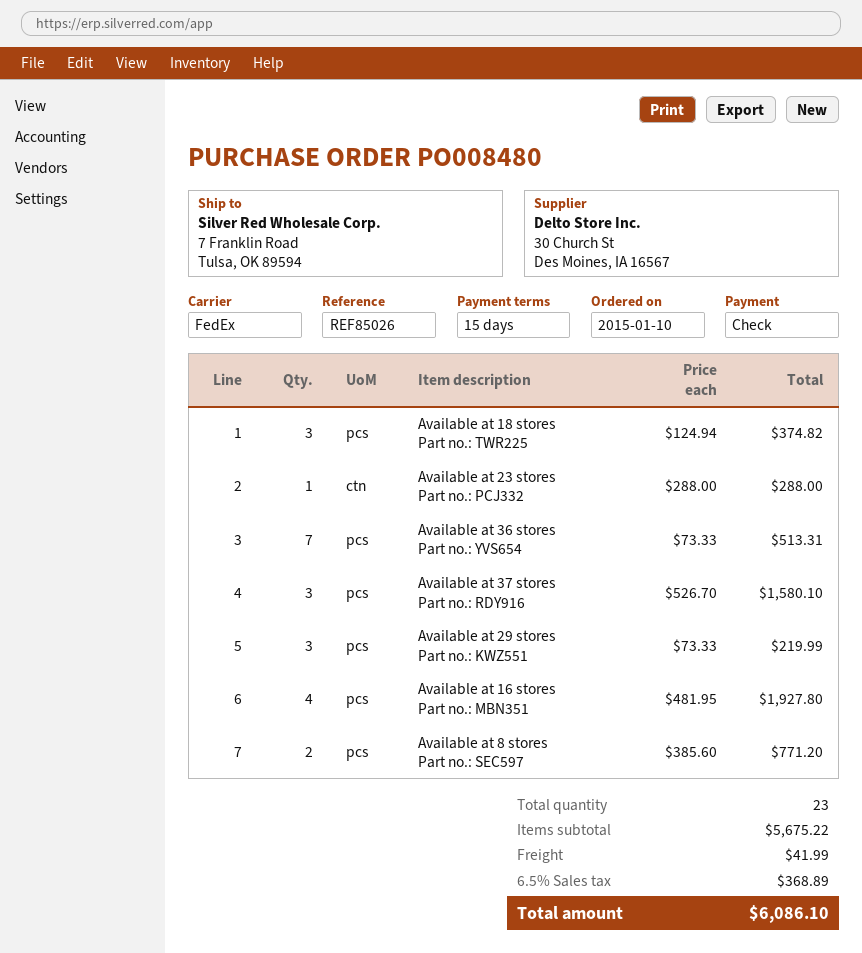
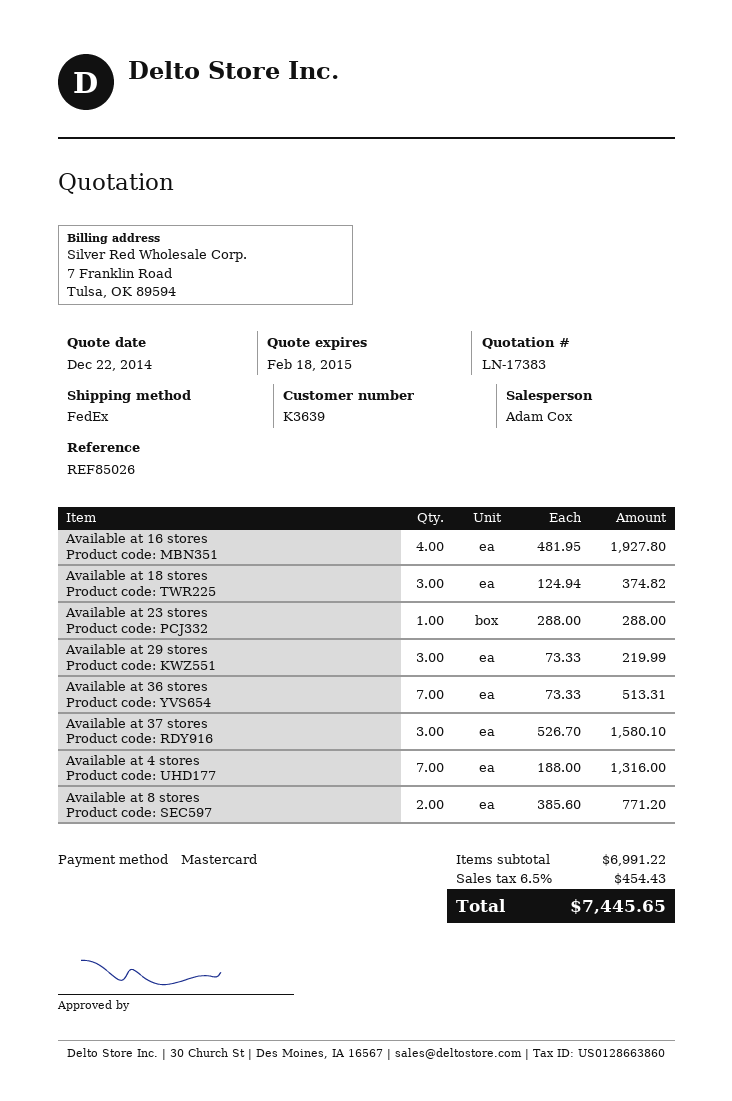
payment method: cheque -> Mastercard
Available at 4 stores: none -> 7 x 188.00 = 1316.00
subtotal: 5675.22 -> 6991.22
shipping: 41.99 -> none
tax: 6.5% = 368.89 -> 6.5% = 454.43
total: 6086.10 -> 7445.65

